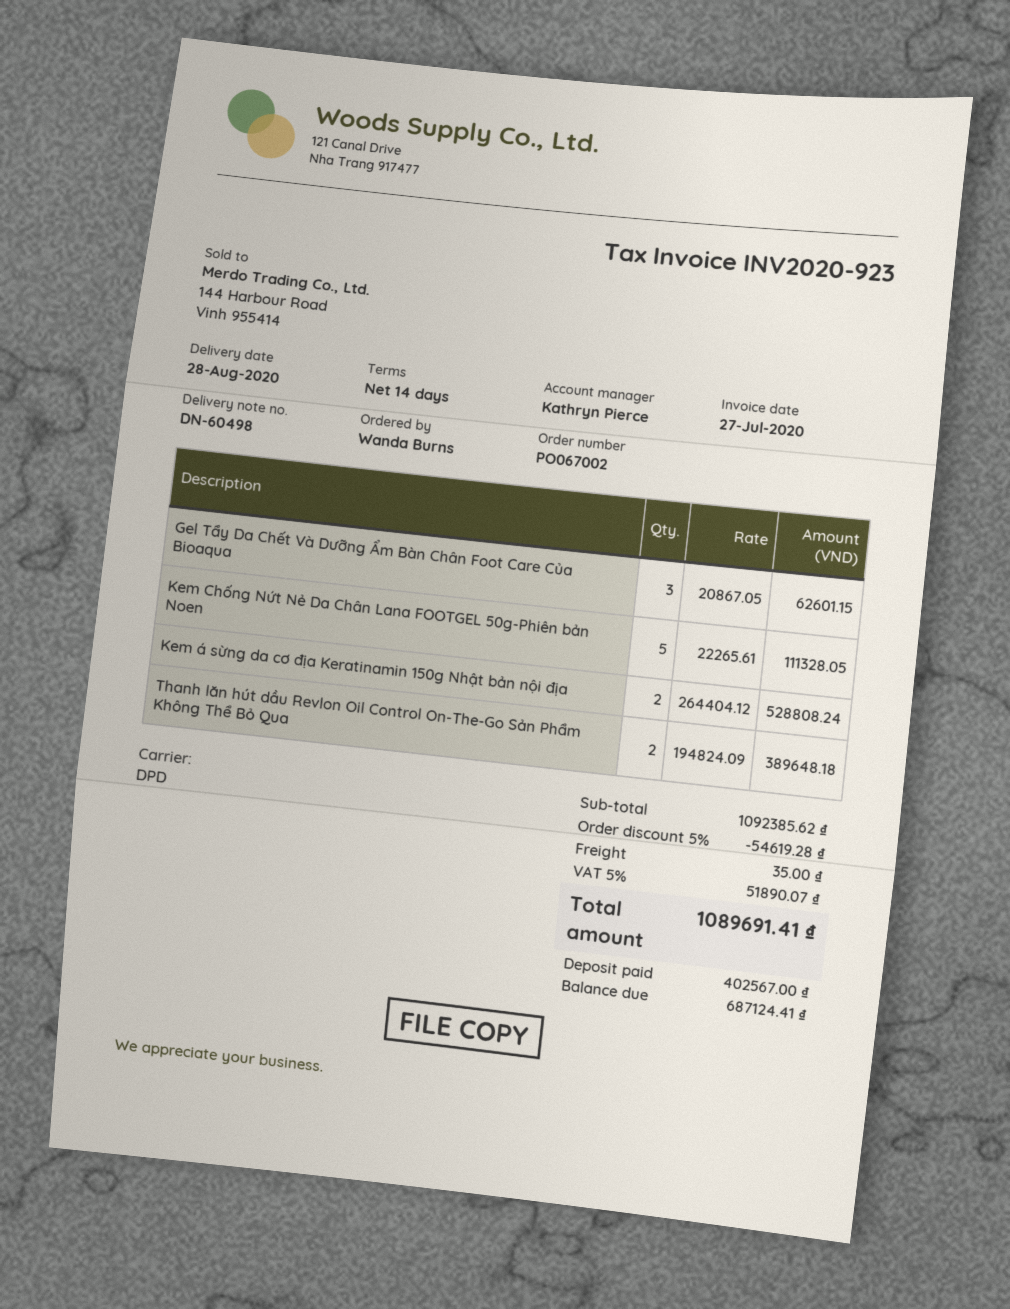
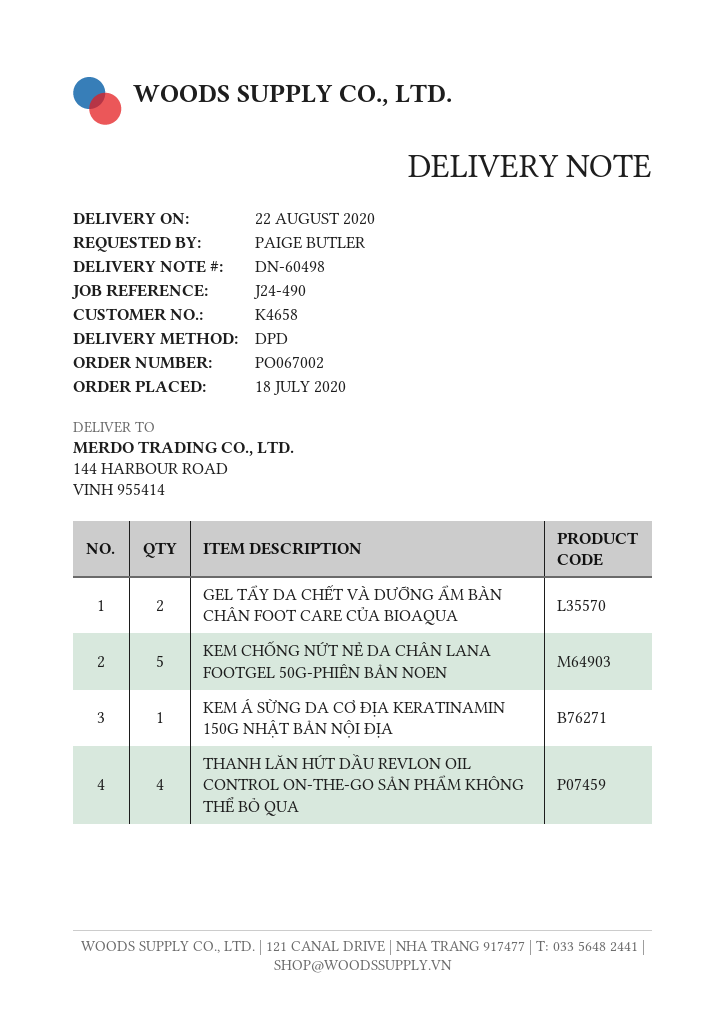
delivery date: 2020-08-28 -> 2020-08-22
ordered by: Wanda Burns -> PAIGE BUTLER
Gel Tẩy Da Chết Và Dưỡng Ẩm Bàn Chân Foot Care Của Bioaqua: 3 -> 2
Kem á sừng da cơ địa Keratinamin 150g Nhật bản nội địa: 2 -> 1
Thanh lăn hút dầu Revlon Oil Control On-The-Go Sản Phẩm Không Thể Bỏ Qua: 2 -> 4

